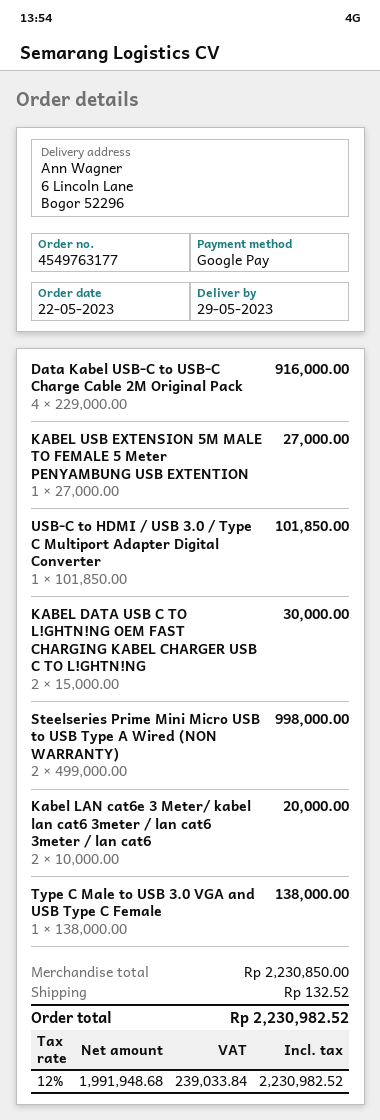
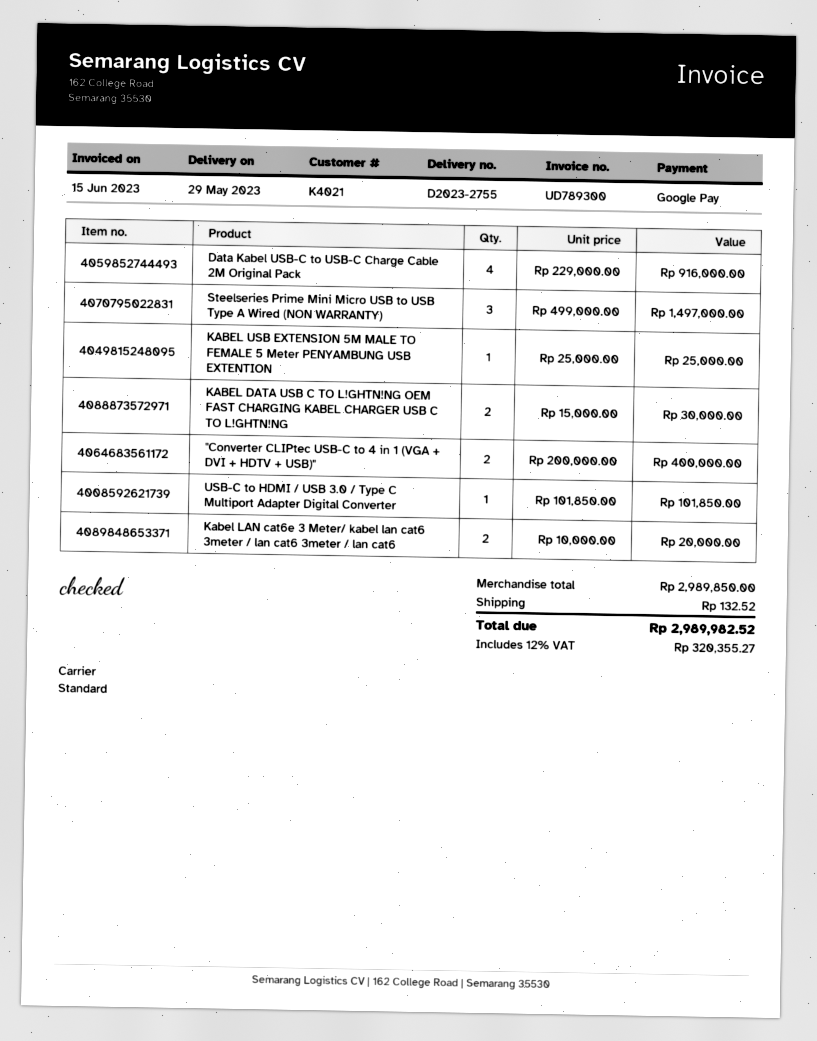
KABEL USB EXTENSION 5M MALE TO FEMALE 5 Meter PENYAMBUNG USB EXTENTION: 1 x 27000.00 = 27000.00 -> 1 x 25000.00 = 25000.00
Steelseries Prime Mini Micro USB to USB Type A Wired (NON WARRANTY): 2 x 499000.00 = 998000.00 -> 3 x 499000.00 = 1497000.00
Type C Male to USB 3.0 VGA and USB Type C Female: 1 x 138000.00 = 138000.00 -> none
"Converter CLIPtec USB-C to 4 in 1 (VGA + DVI + HDTV + USB)": none -> 2 x 200000.00 = 400000.00
subtotal: 2230850.00 -> 2989850.00
tax: 12% = 239033.84 -> 12% = 320355.27
total: 2230982.52 -> 2989982.52

